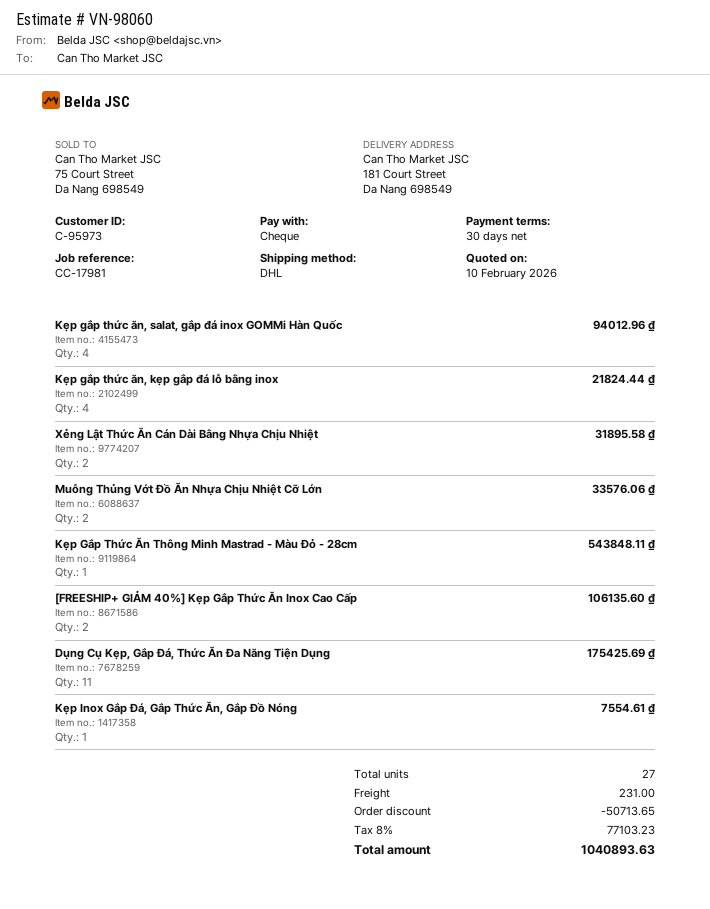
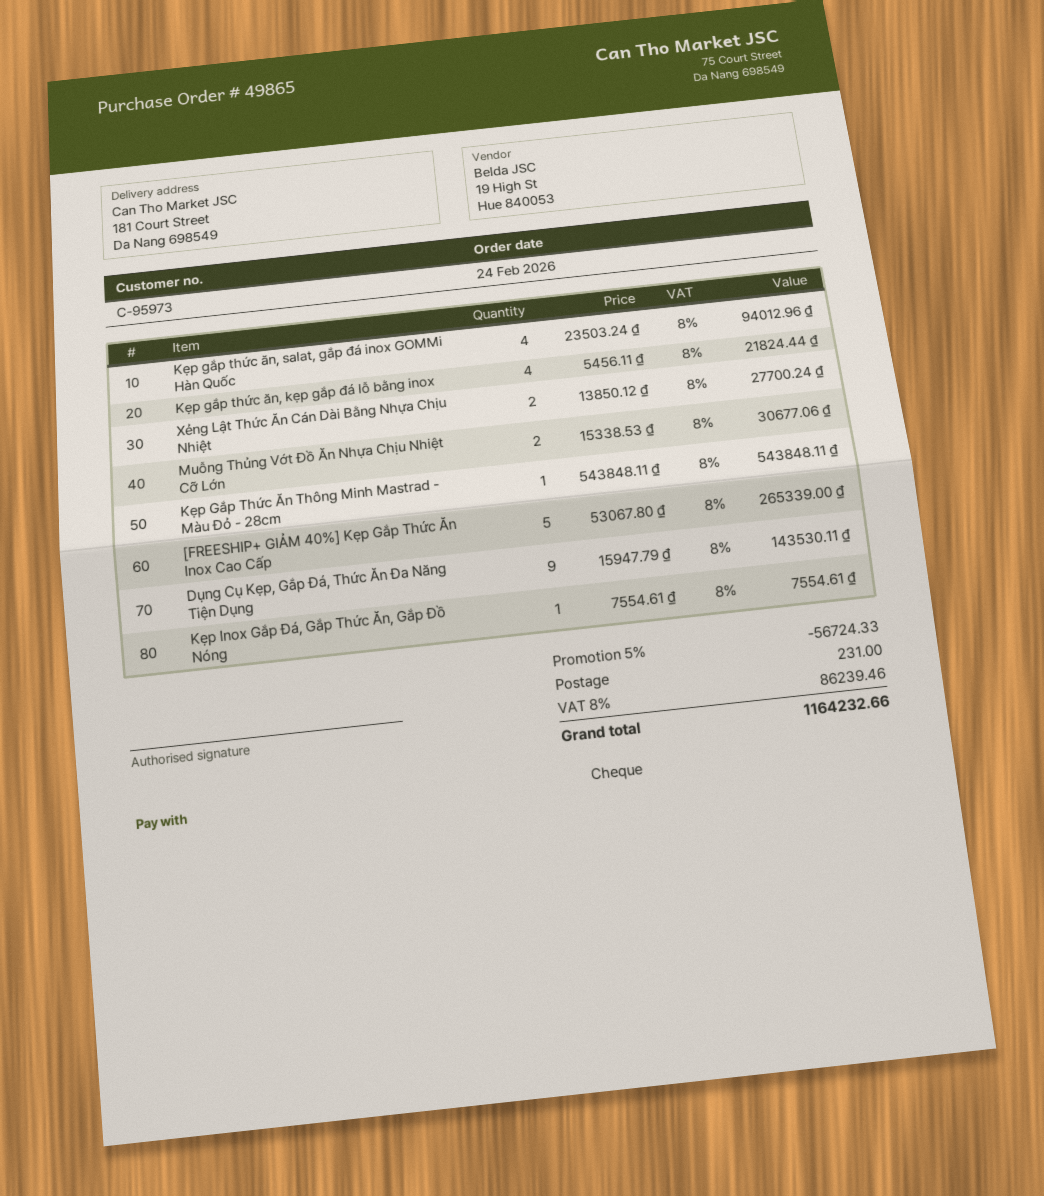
Xẻng Lật Thức Ăn Cán Dài Bằng Nhựa Chịu Nhiệt: 2 for 31895.58 -> 2 for 27700.24
Muỗng Thủng Vớt Đồ Ăn Nhựa Chịu Nhiệt Cỡ Lớn: 2 for 33576.06 -> 2 for 30677.06
[FREESHIP+ GIẢM 40%] Kẹp Gắp Thức Ăn Inox Cao Cấp: 2 for 106135.60 -> 5 for 265339.00
Dụng Cụ Kẹp, Gắp Đá, Thức Ăn Đa Năng Tiện Dụng: 11 for 175425.69 -> 9 for 143530.11
discount: 50713.65 -> 56724.33
tax: 8% = 77103.23 -> 8% = 86239.46
total: 1040893.63 -> 1164232.66

